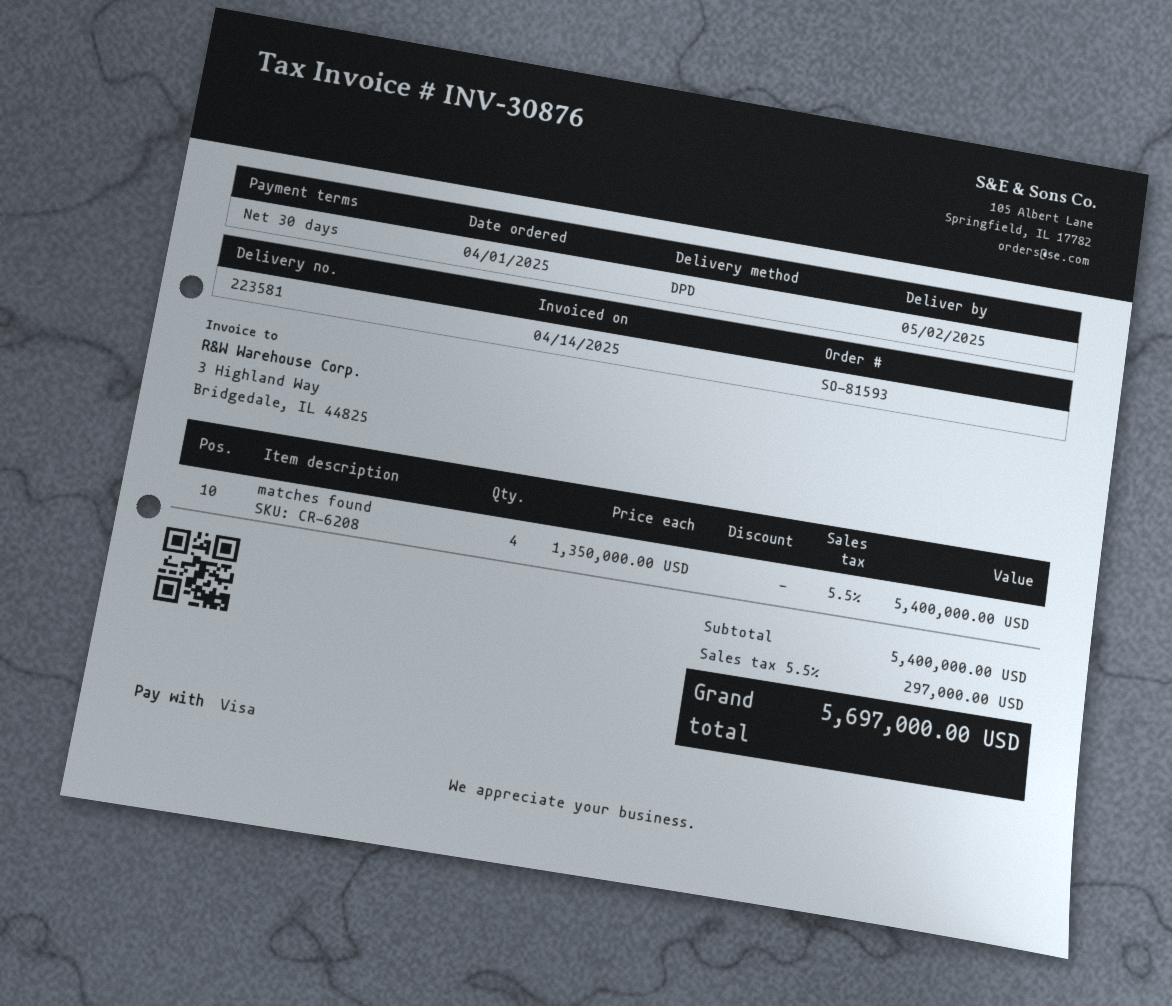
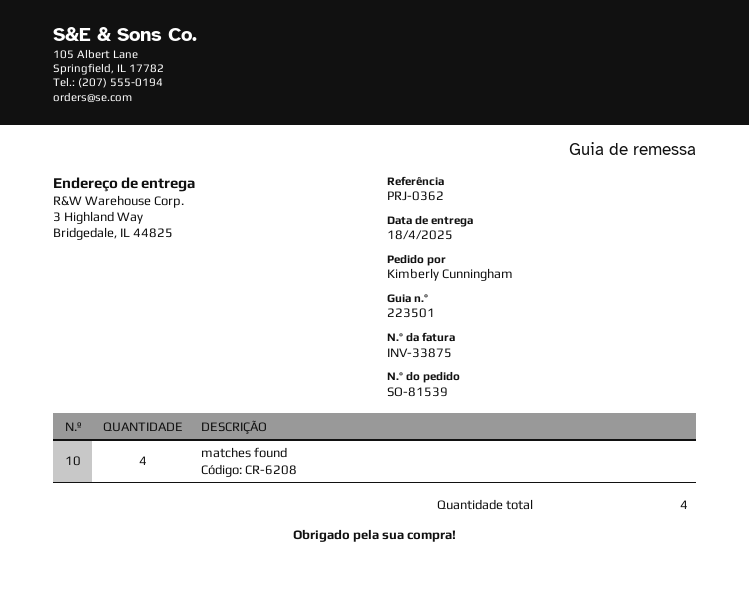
order number: SO-81593 -> SO-81539
delivery note number: 223581 -> 223501
delivery date: 2025-05-02 -> 2025-04-18
invoice number: INV-30876 -> INV-33875

